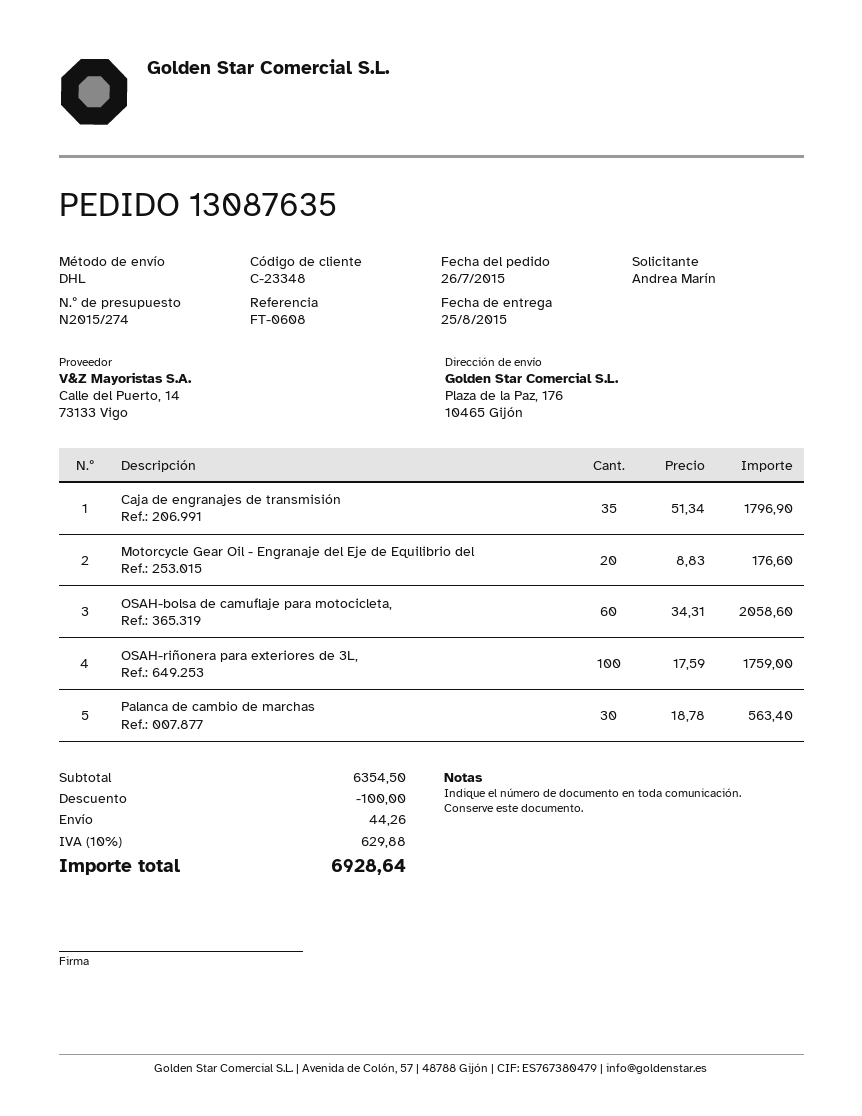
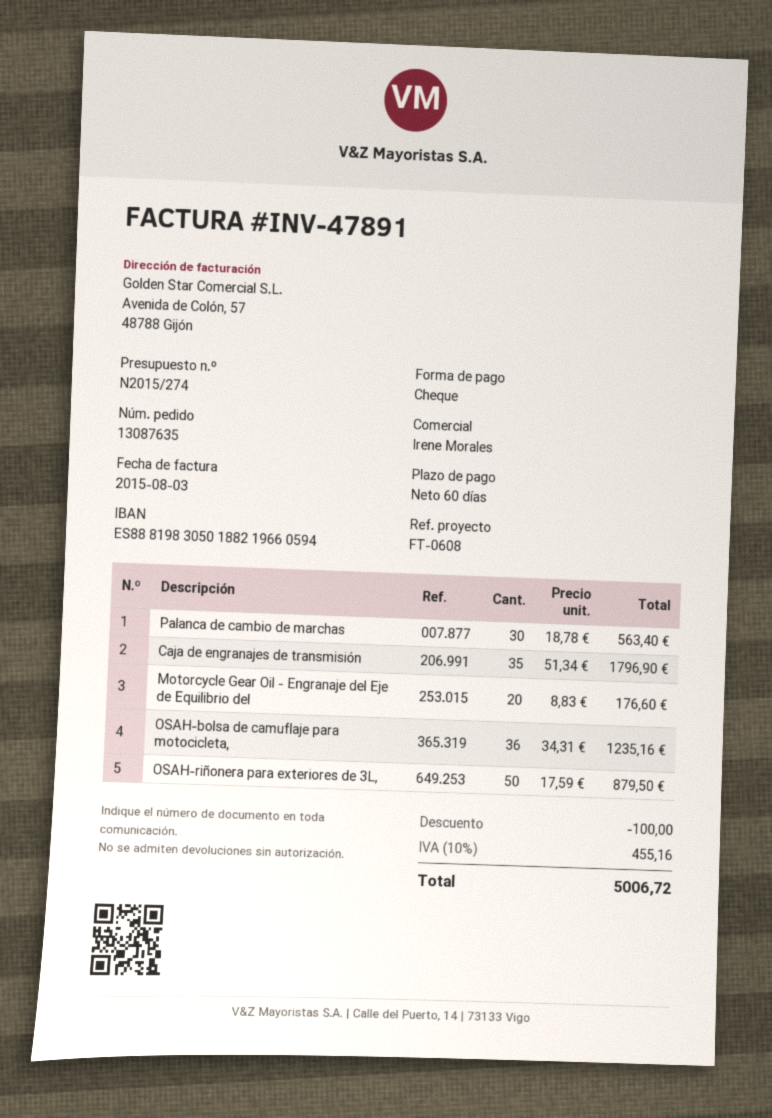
OSAH-bolsa de camuflaje para motocicleta,: 60 x 34.31 = 2058.60 -> 36 x 34.31 = 1235.16
OSAH-riñonera para exteriores de 3L,: 100 x 17.59 = 1759.00 -> 50 x 17.59 = 879.50
shipping: 44.26 -> none
tax: 10% = 629.88 -> 10% = 455.16
total: 6928.64 -> 5006.72

